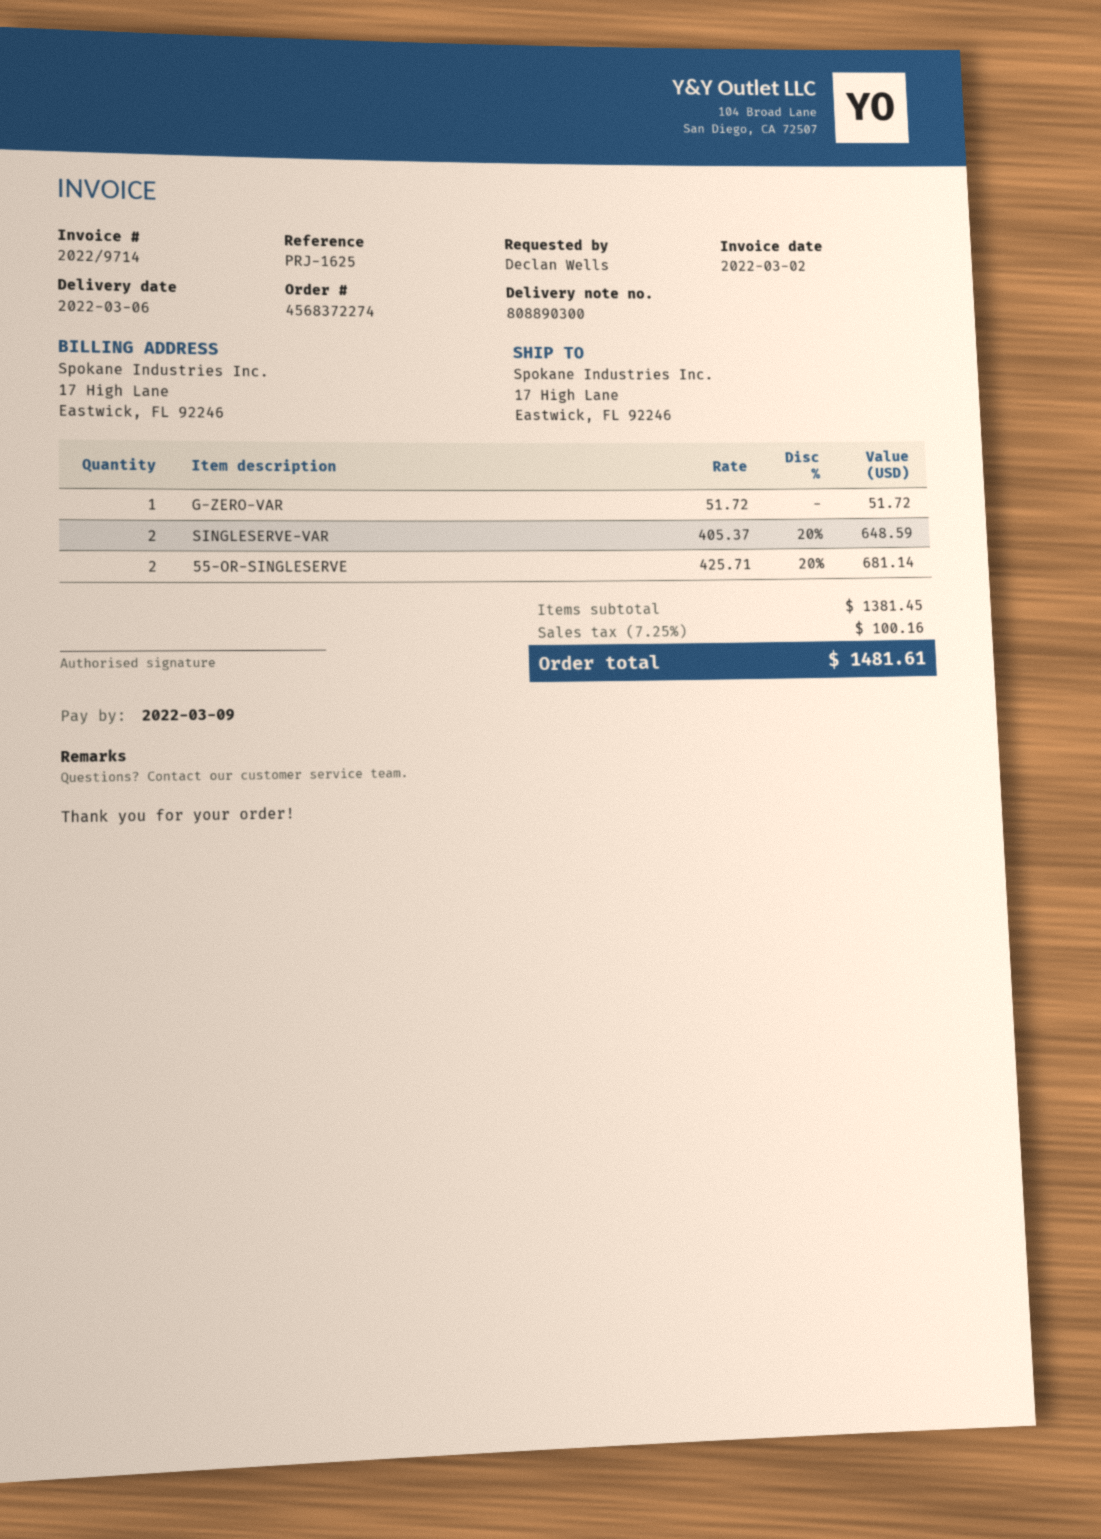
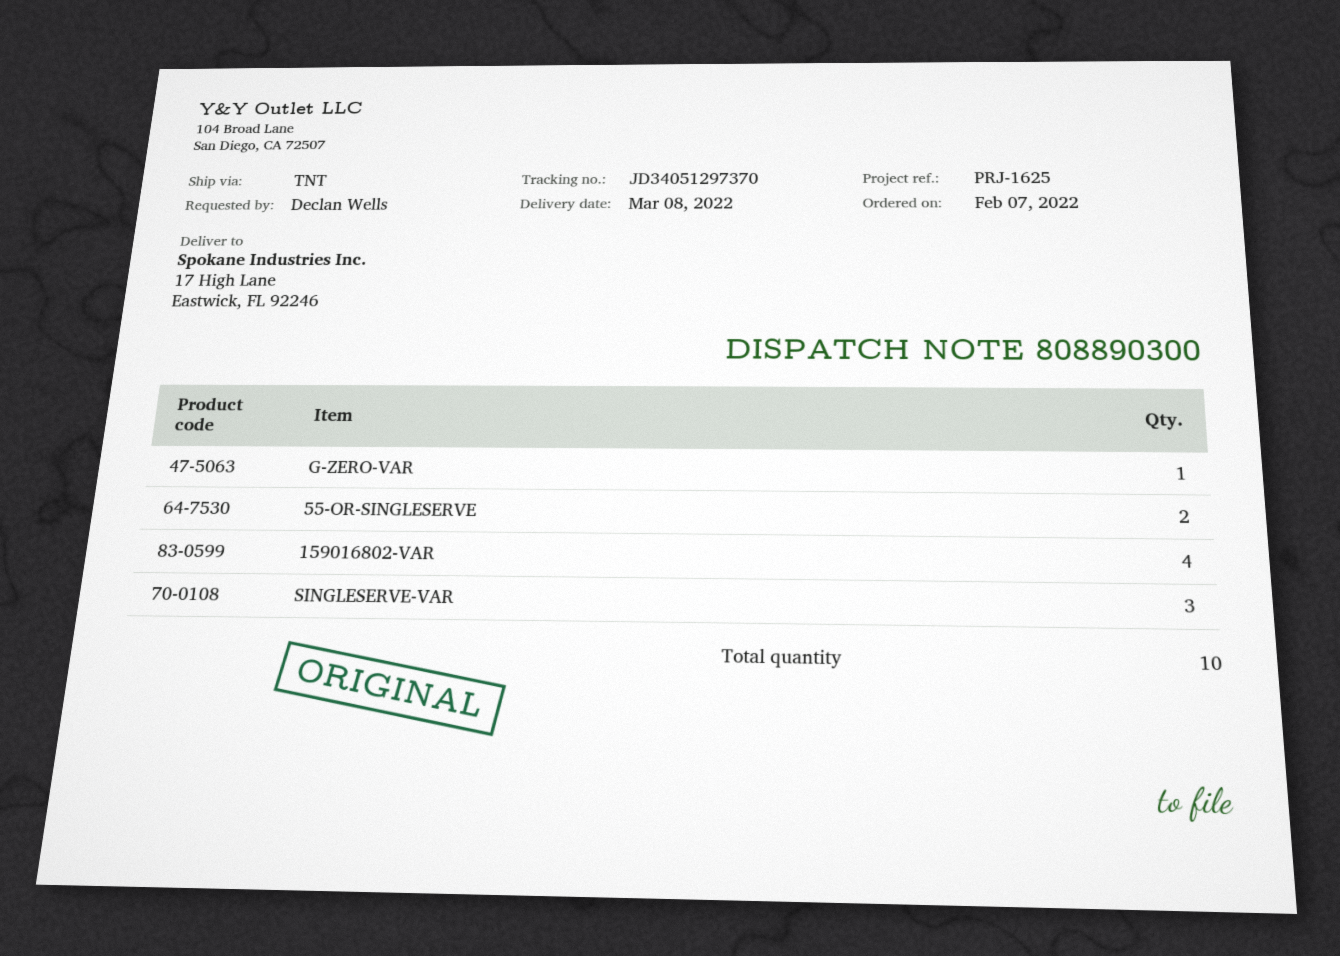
delivery date: 2022-03-06 -> 2022-03-08
SINGLESERVE-VAR: 2 -> 3
159016802-VAR: none -> 4

